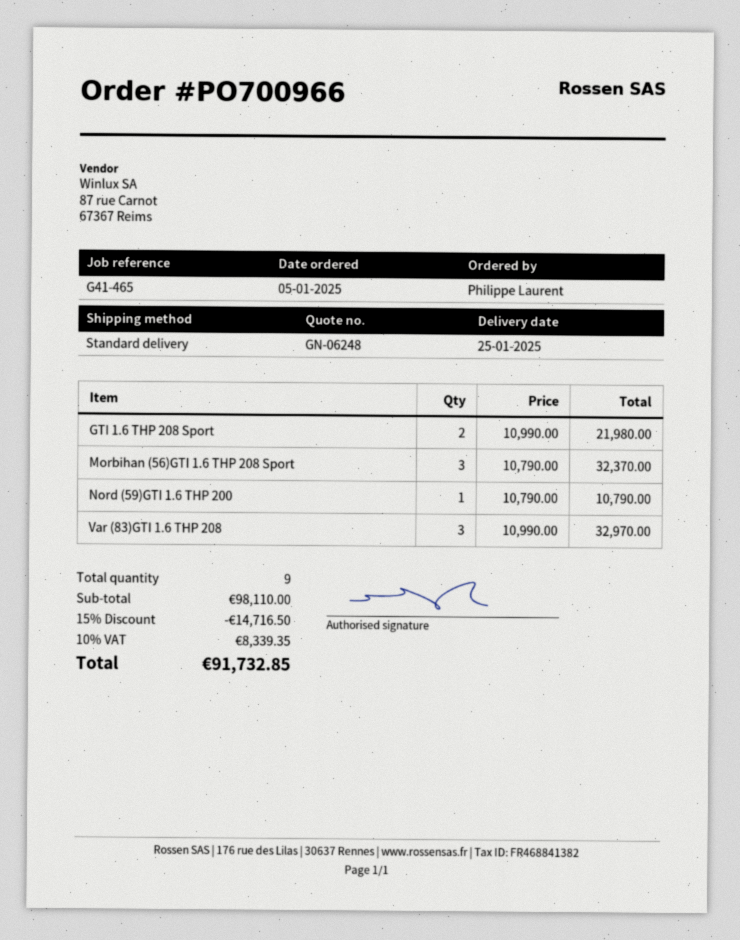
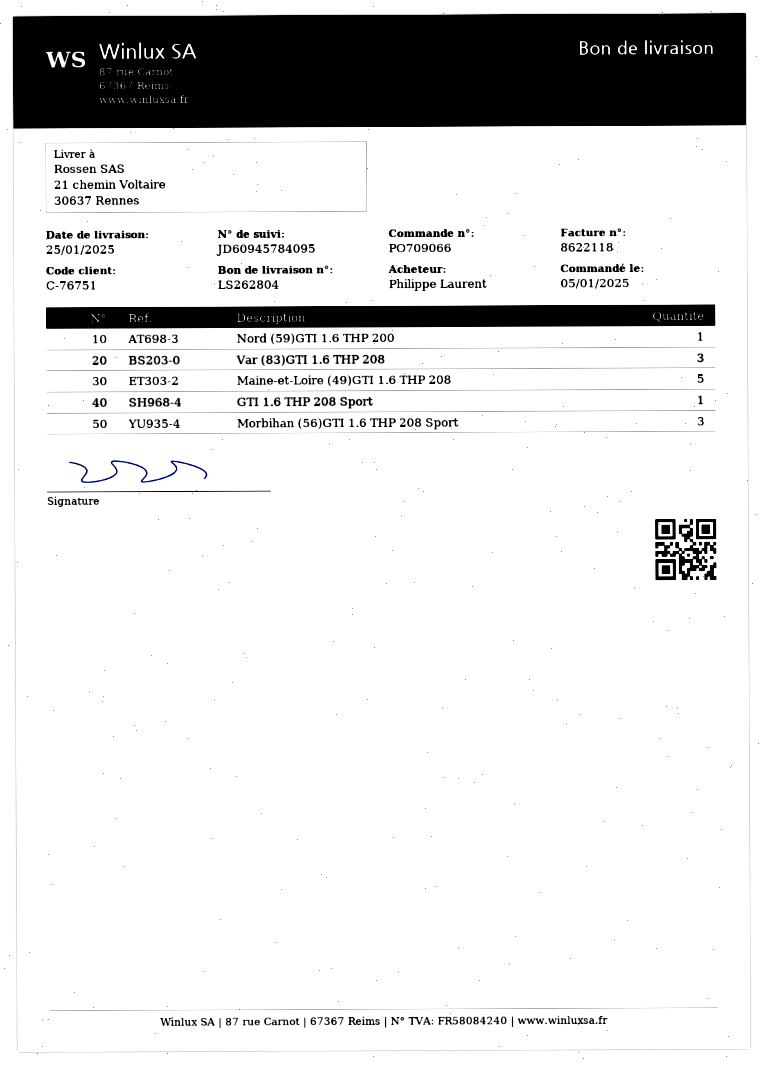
order number: PO700966 -> PO709066
GTI 1.6 THP 208 Sport: 2 -> 1
Maine-et-Loire (49)GTI 1.6 THP 208: none -> 5

